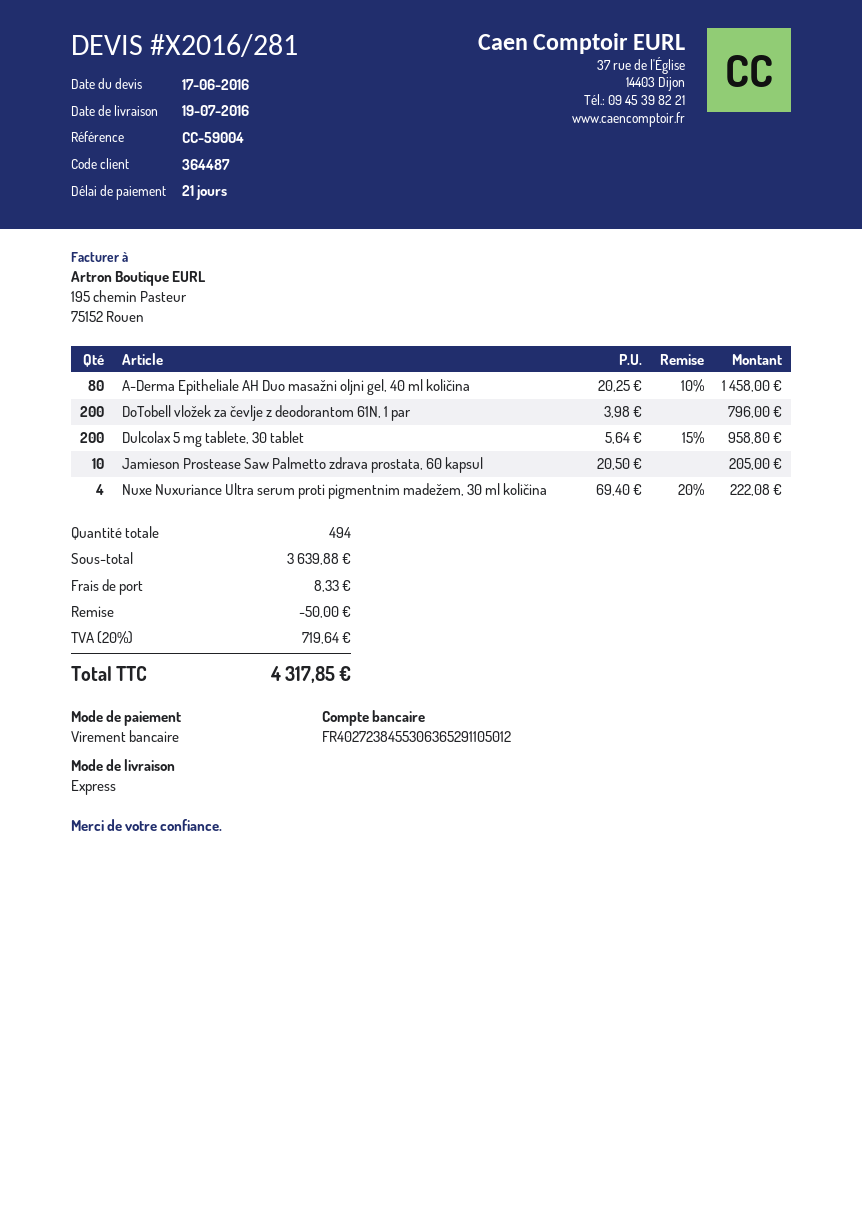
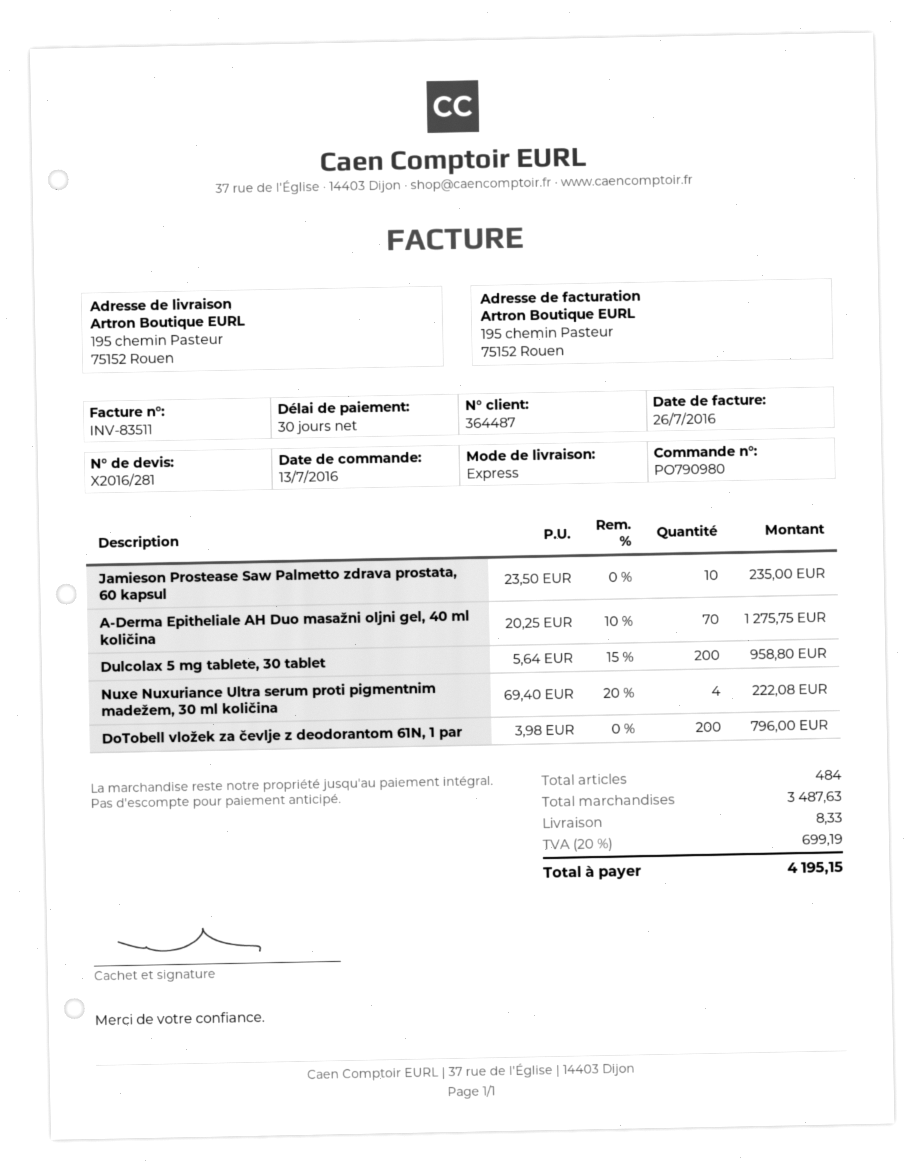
payment terms: 21 days -> 30 days
A-Derma Epitheliale AH Duo masažni oljni gel, 40 ml količina: 80 x 20.25 - 10% = 1458.00 -> 70 x 20.25 - 10% = 1275.75
Jamieson Prostease Saw Palmetto zdrava prostata, 60 kapsul: 10 x 20.50 = 205.00 -> 10 x 23.50 = 235.00
total quantity: 494 -> 484
subtotal: 3639.88 -> 3487.63
discount: 50.00 -> none
tax: 20% = 719.64 -> 20% = 699.19
total: 4317.85 -> 4195.15

